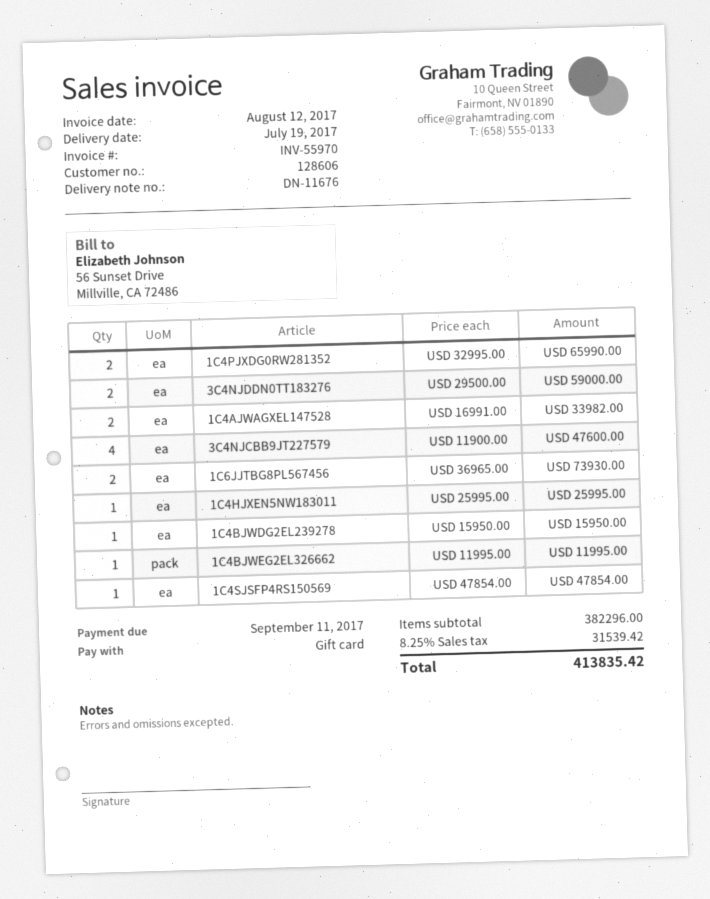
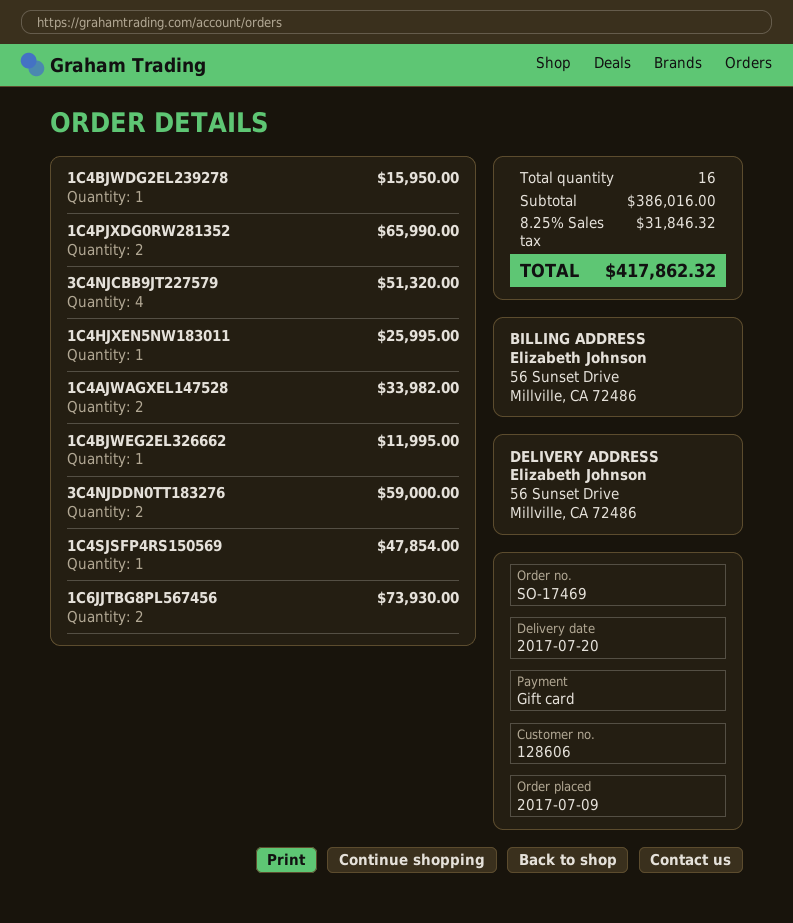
delivery date: 2017-07-19 -> 2017-07-20
3C4NJCBB9JT227579: 4 for 47600.00 -> 4 for 51320.00
subtotal: 382296.00 -> 386016.00
tax: 8.25% = 31539.42 -> 8.25% = 31846.32
total: 413835.42 -> 417862.32

